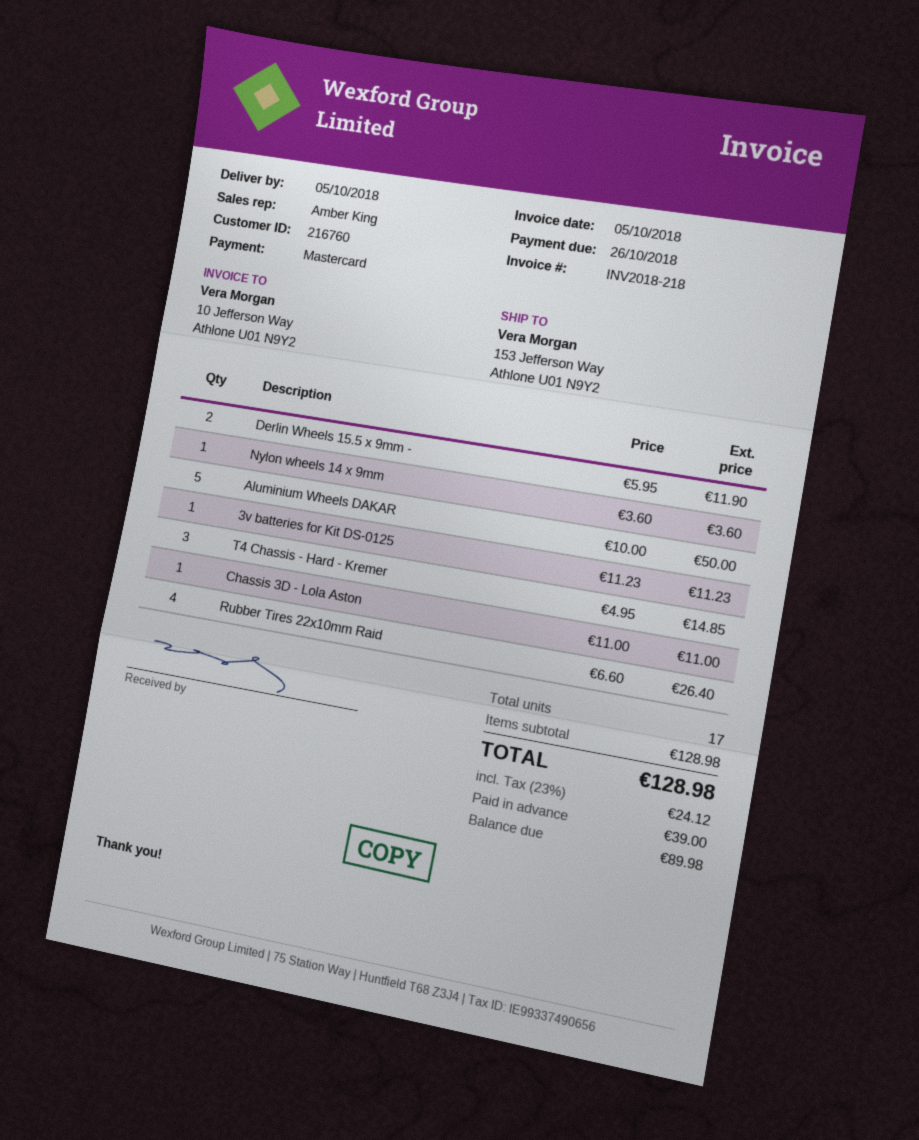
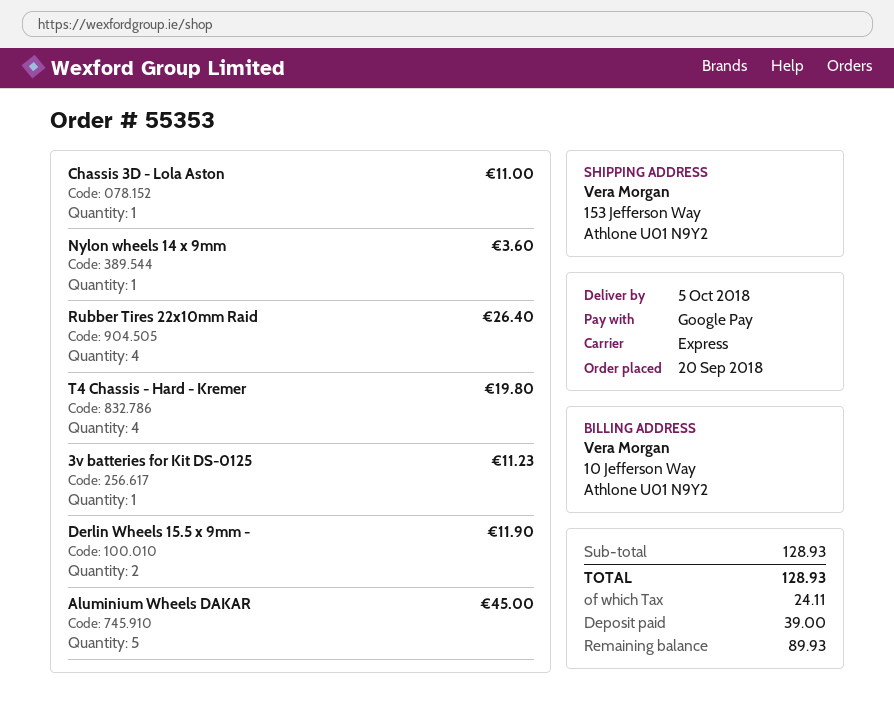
payment method: Mastercard -> Google Pay
Aluminium Wheels DAKAR: 5 for 50.00 -> 5 for 45.00
T4 Chassis - Hard - Kremer: 3 for 14.85 -> 4 for 19.80
subtotal: 128.98 -> 128.93
tax: 24.12 -> 24.11
total: 128.98 -> 128.93
balance: 89.98 -> 89.93

